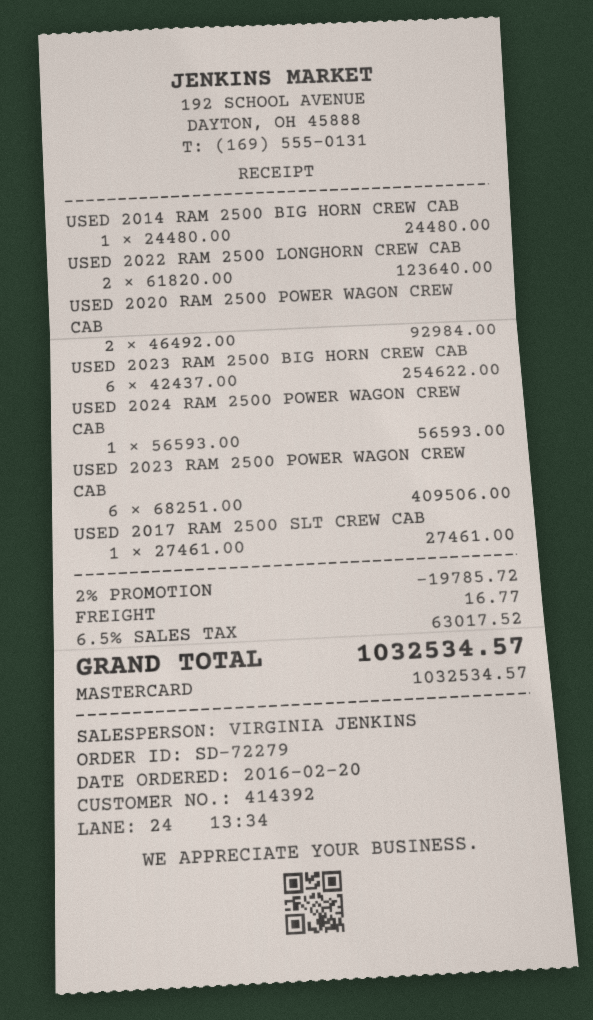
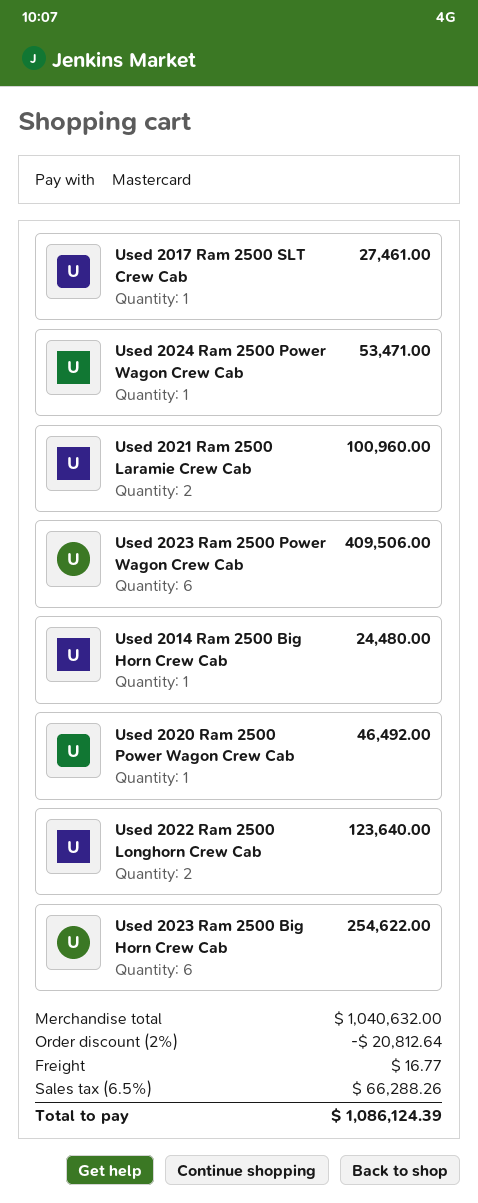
USED 2020 RAM 2500 POWER WAGON CREW CAB: 2 for 92984.00 -> 1 for 46492.00
USED 2024 RAM 2500 POWER WAGON CREW CAB: 1 for 56593.00 -> 1 for 53471.00
Used 2021 Ram 2500 Laramie Crew Cab: none -> 2 for 100960.00
discount: 2% = 19785.72 -> 2% = 20812.64
tax: 6.5% = 63017.52 -> 6.5% = 66288.26
total: 1032534.57 -> 1086124.39

